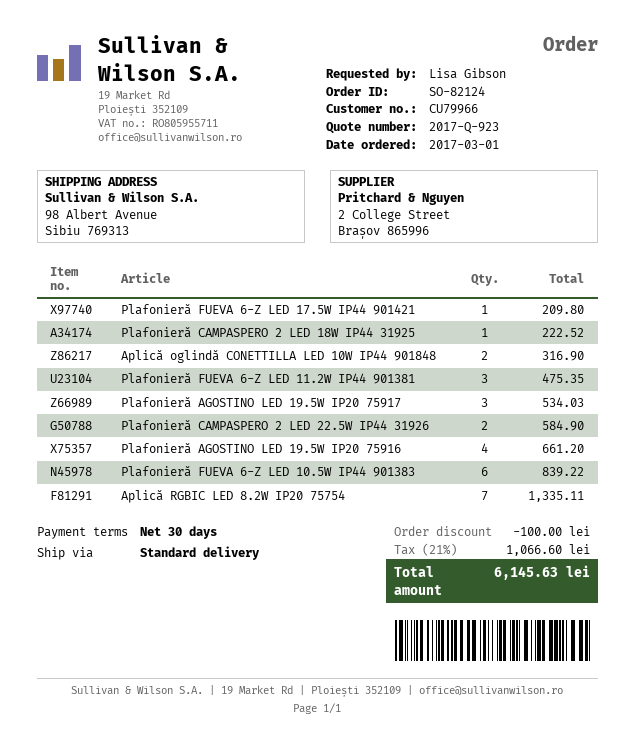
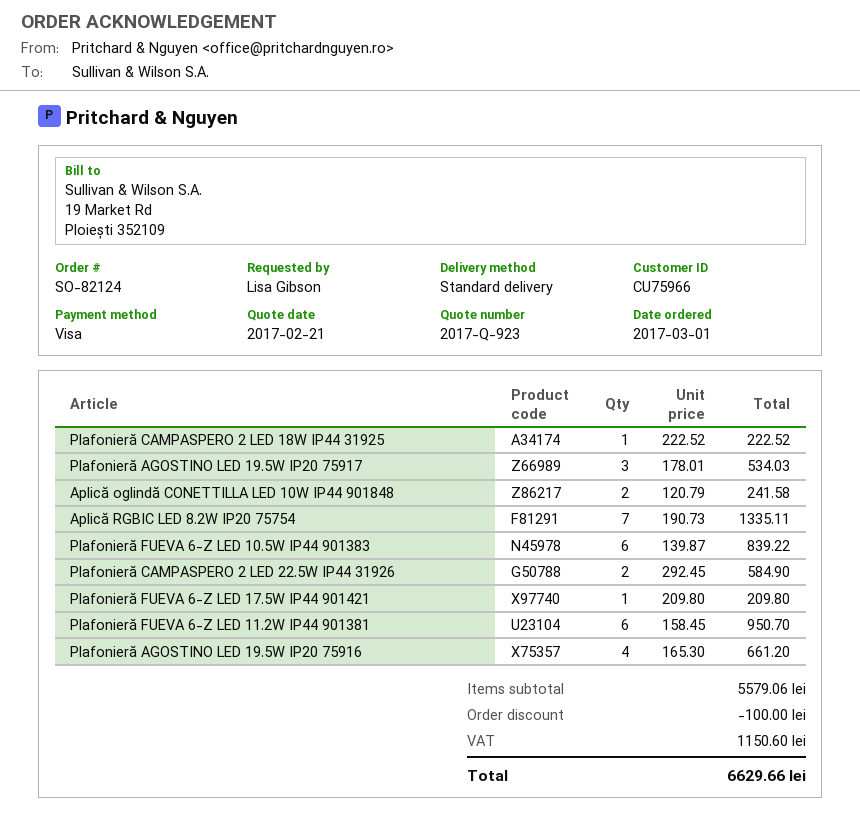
customer number: CU79966 -> CU75966
Aplică oglindă CONETTILLA LED 10W IP44 901848: 2 for 316.90 -> 2 for 241.58
Plafonieră FUEVA 6-Z LED 11.2W IP44 901381: 3 for 475.35 -> 6 for 950.70
tax: 1066.60 -> 1150.60
total: 6145.63 -> 6629.66

